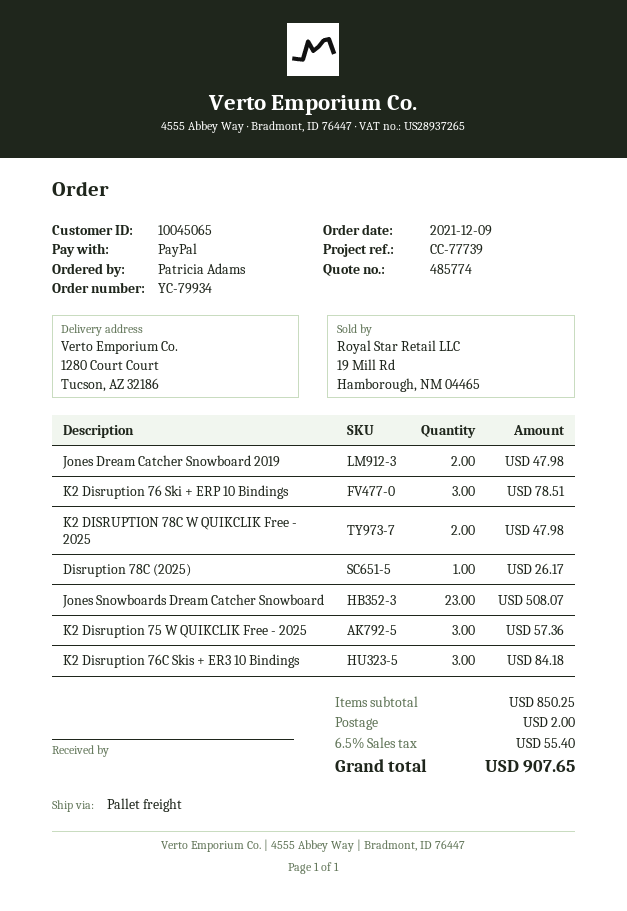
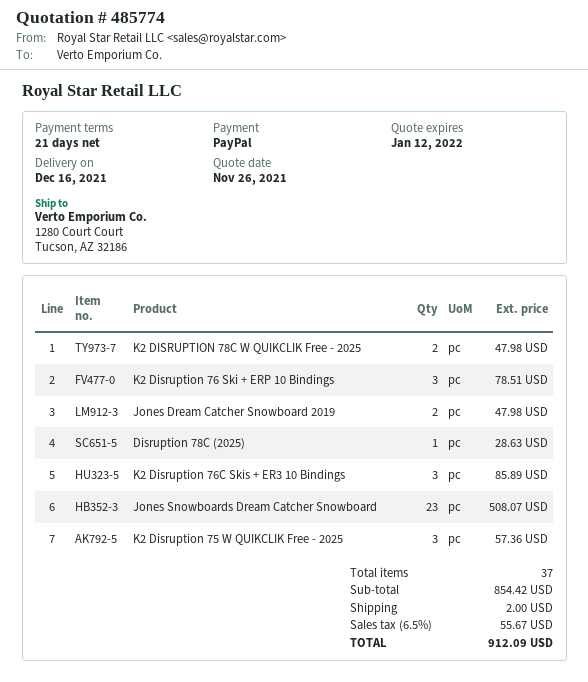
Disruption 78C (2025): 1 for 26.17 -> 1 for 28.63
K2 Disruption 76C Skis + ER3 10 Bindings: 3 for 84.18 -> 3 for 85.89
subtotal: 850.25 -> 854.42
tax: 6.5% = 55.40 -> 6.5% = 55.67
total: 907.65 -> 912.09

